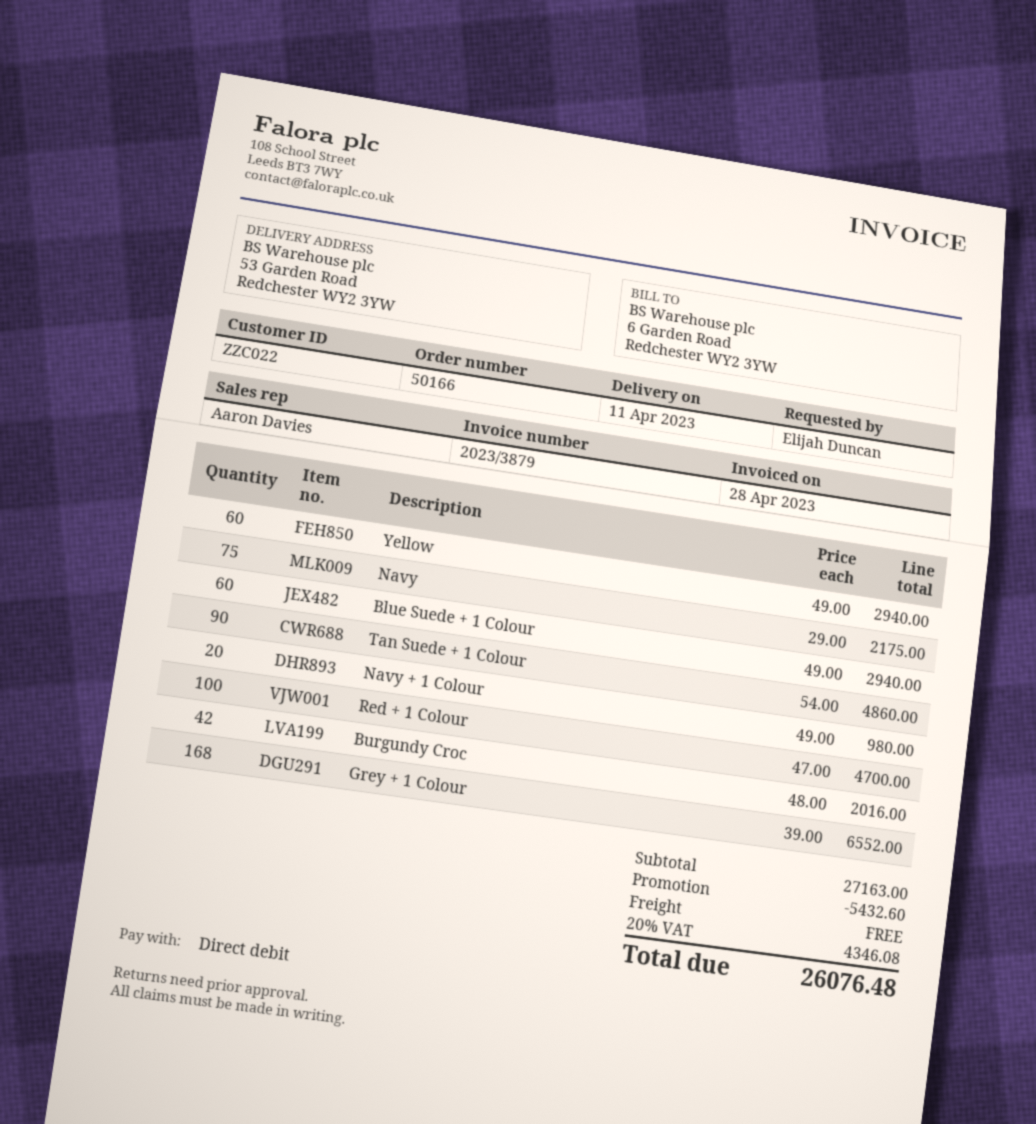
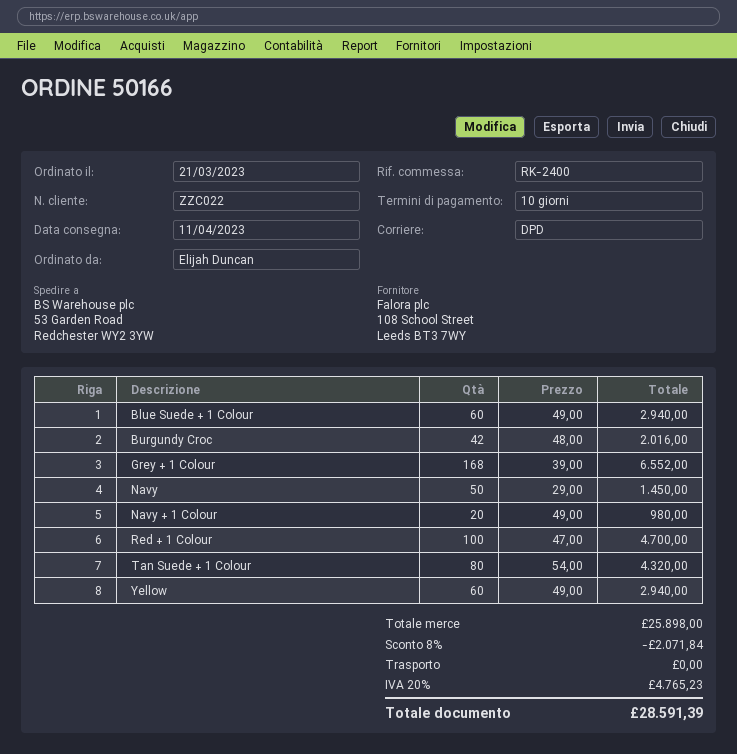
Navy: 75 x 29.00 = 2175.00 -> 50 x 29.00 = 1450.00
Tan Suede + 1 Colour: 90 x 54.00 = 4860.00 -> 80 x 54.00 = 4320.00
subtotal: 27163.00 -> 25898.00
discount: 5432.60 -> 2071.84
tax: 20% = 4346.08 -> 20% = 4765.23
total: 26076.48 -> 28591.39

